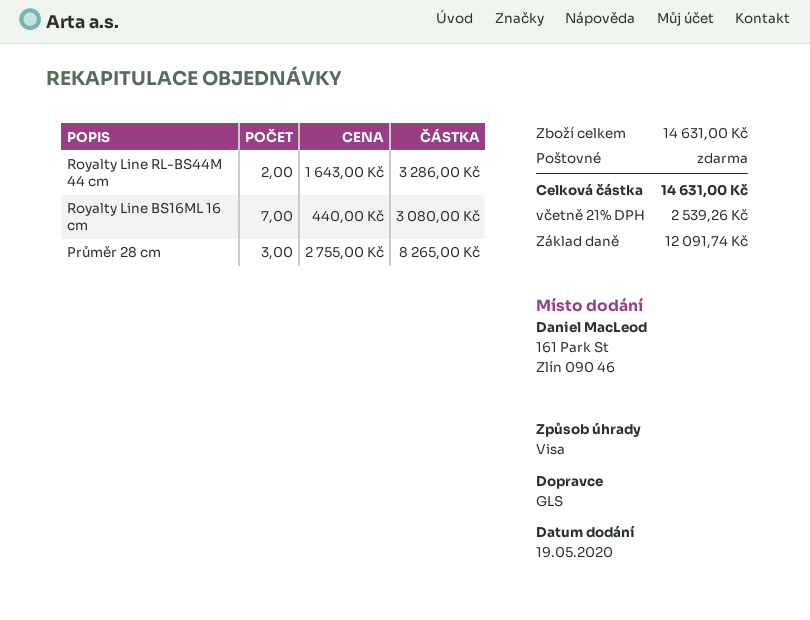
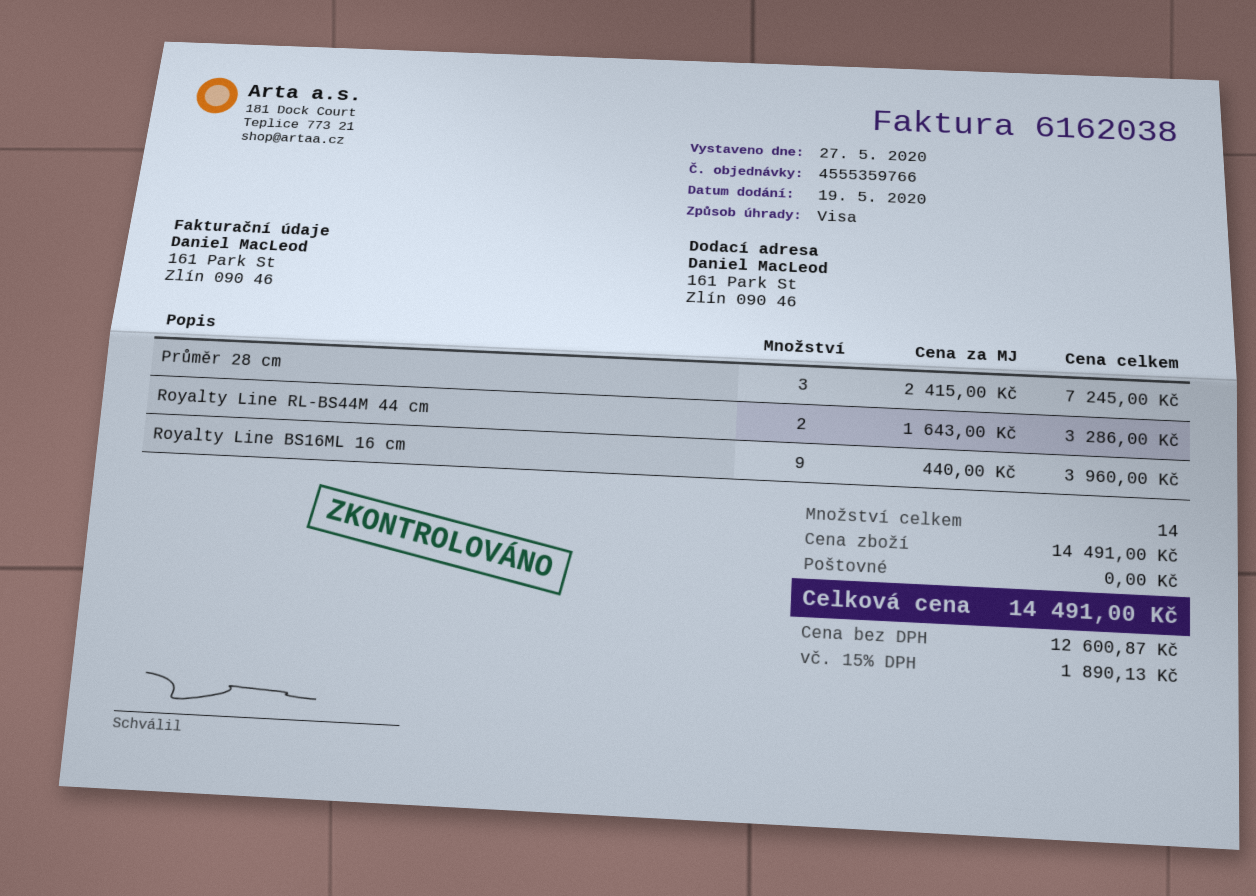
Royalty Line BS16ML 16 cm: 7 x 440.00 = 3080.00 -> 9 x 440.00 = 3960.00
Průměr 28 cm: 3 x 2755.00 = 8265.00 -> 3 x 2415.00 = 7245.00
subtotal: 14631.00 -> 14491.00
net: 12091.74 -> 12600.87
tax: 21% = 2539.26 -> 15% = 1890.13
total: 14631.00 -> 14491.00

